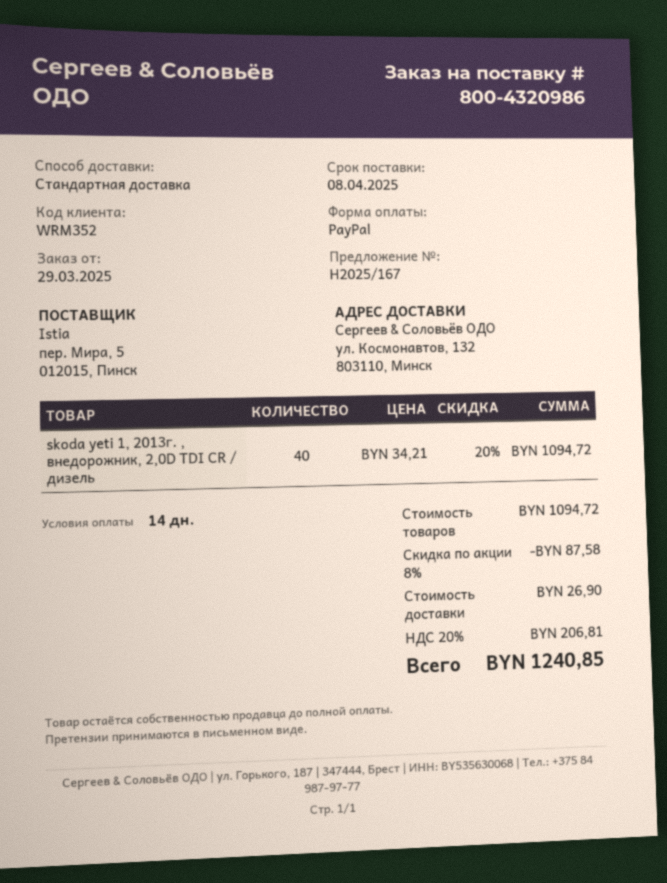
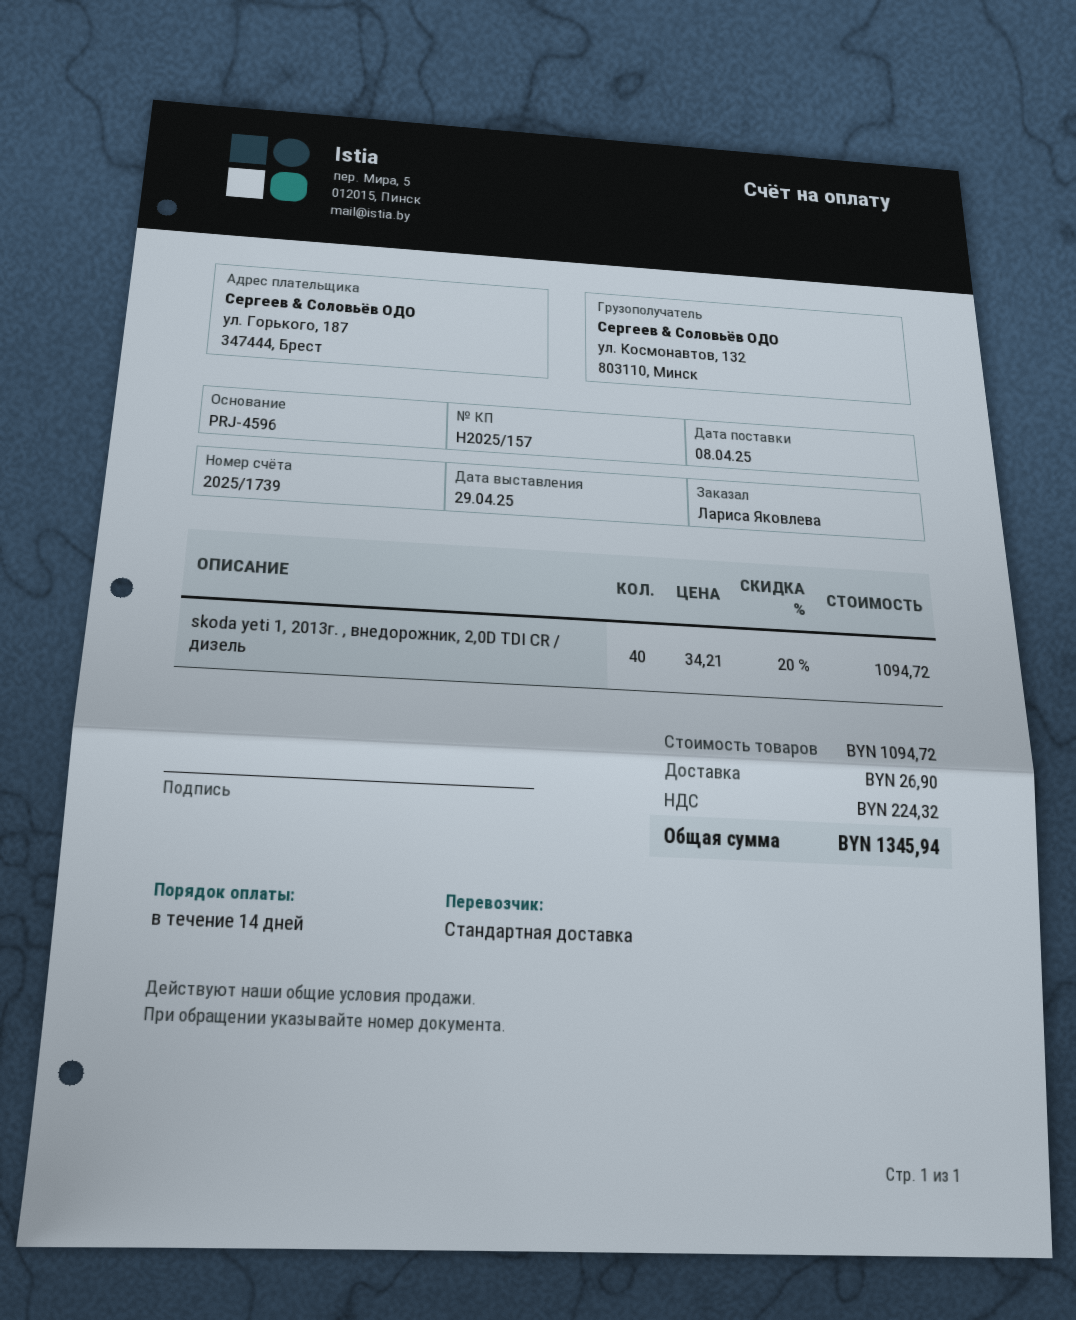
quote number: H2025/167 -> H2025/157
discount: 8% = 87.58 -> none
tax: 206.81 -> 224.32
total: 1240.85 -> 1345.94

